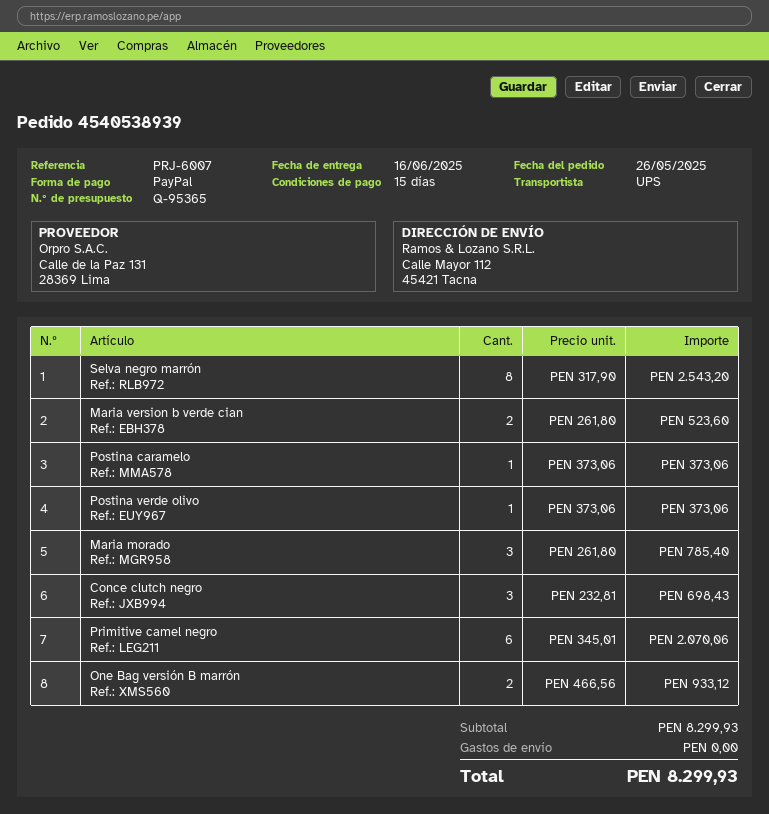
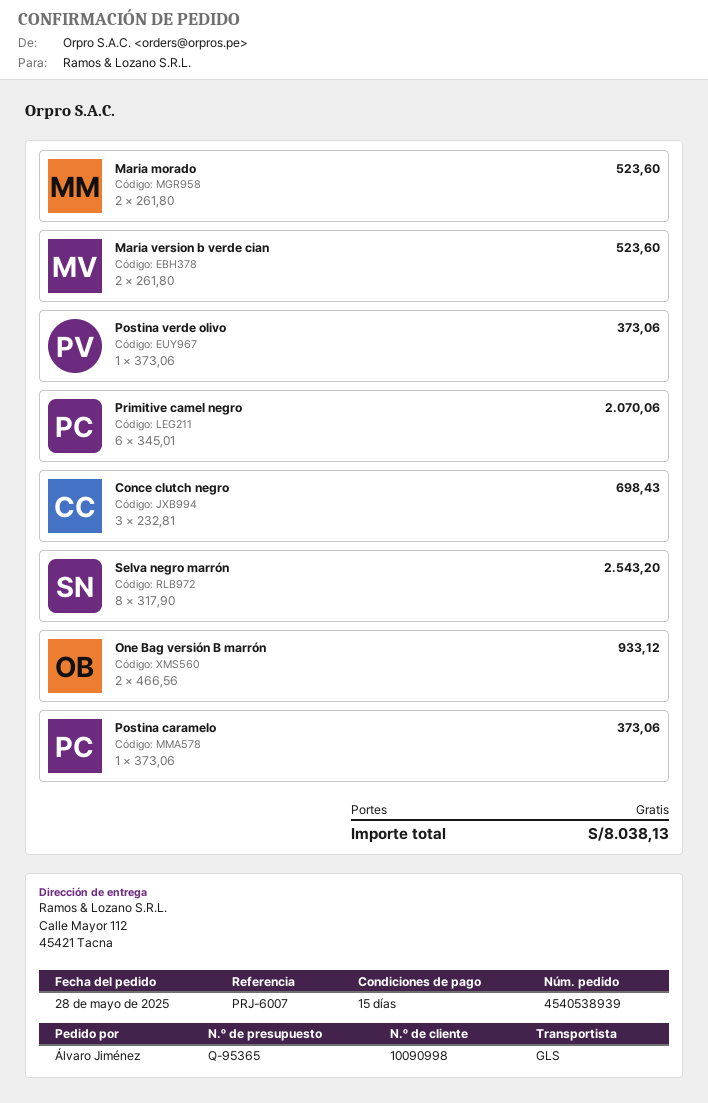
order date: 2025-05-26 -> 2025-05-28
shipping method: UPS -> GLS
Maria morado: 3 x 261.80 = 785.40 -> 2 x 261.80 = 523.60
total: 8299.93 -> 8038.13

